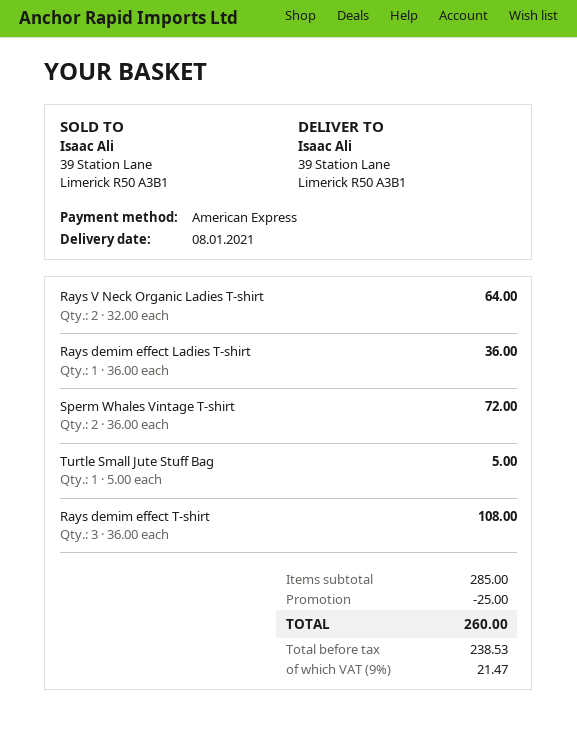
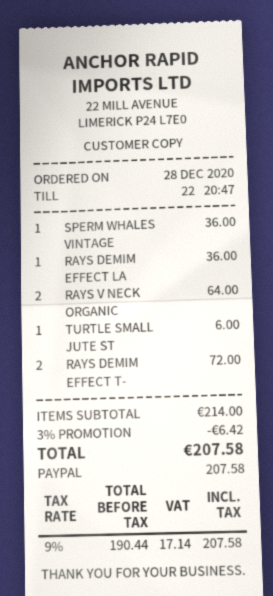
payment method: American Express -> PayPal
Sperm Whales Vintage T-shirt: 2 for 72.00 -> 1 for 36.00
Turtle Small Jute Stuff Bag: 1 for 5.00 -> 1 for 6.00
Rays demim effect T-shirt: 3 for 108.00 -> 2 for 72.00
subtotal: 285.00 -> 214.00
discount: 25.00 -> 6.42
net: 238.53 -> 190.44
tax: 9% = 21.47 -> 9% = 17.14
total: 260.00 -> 207.58

